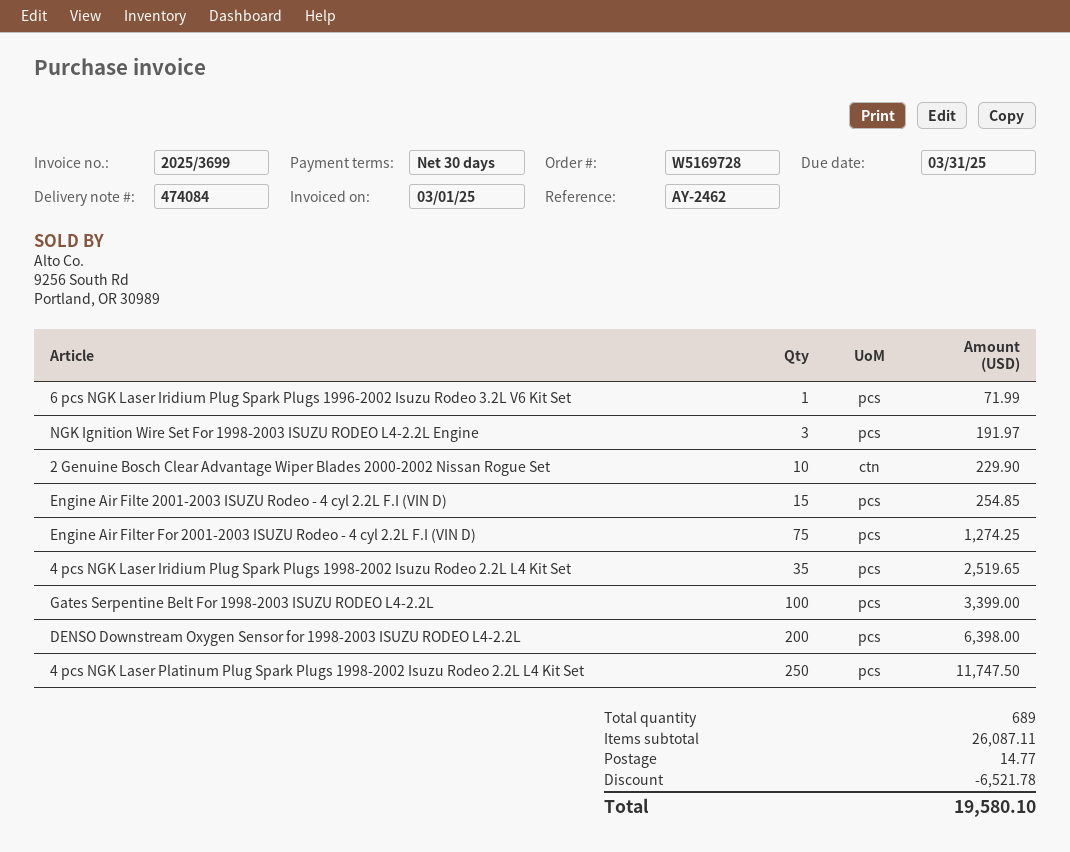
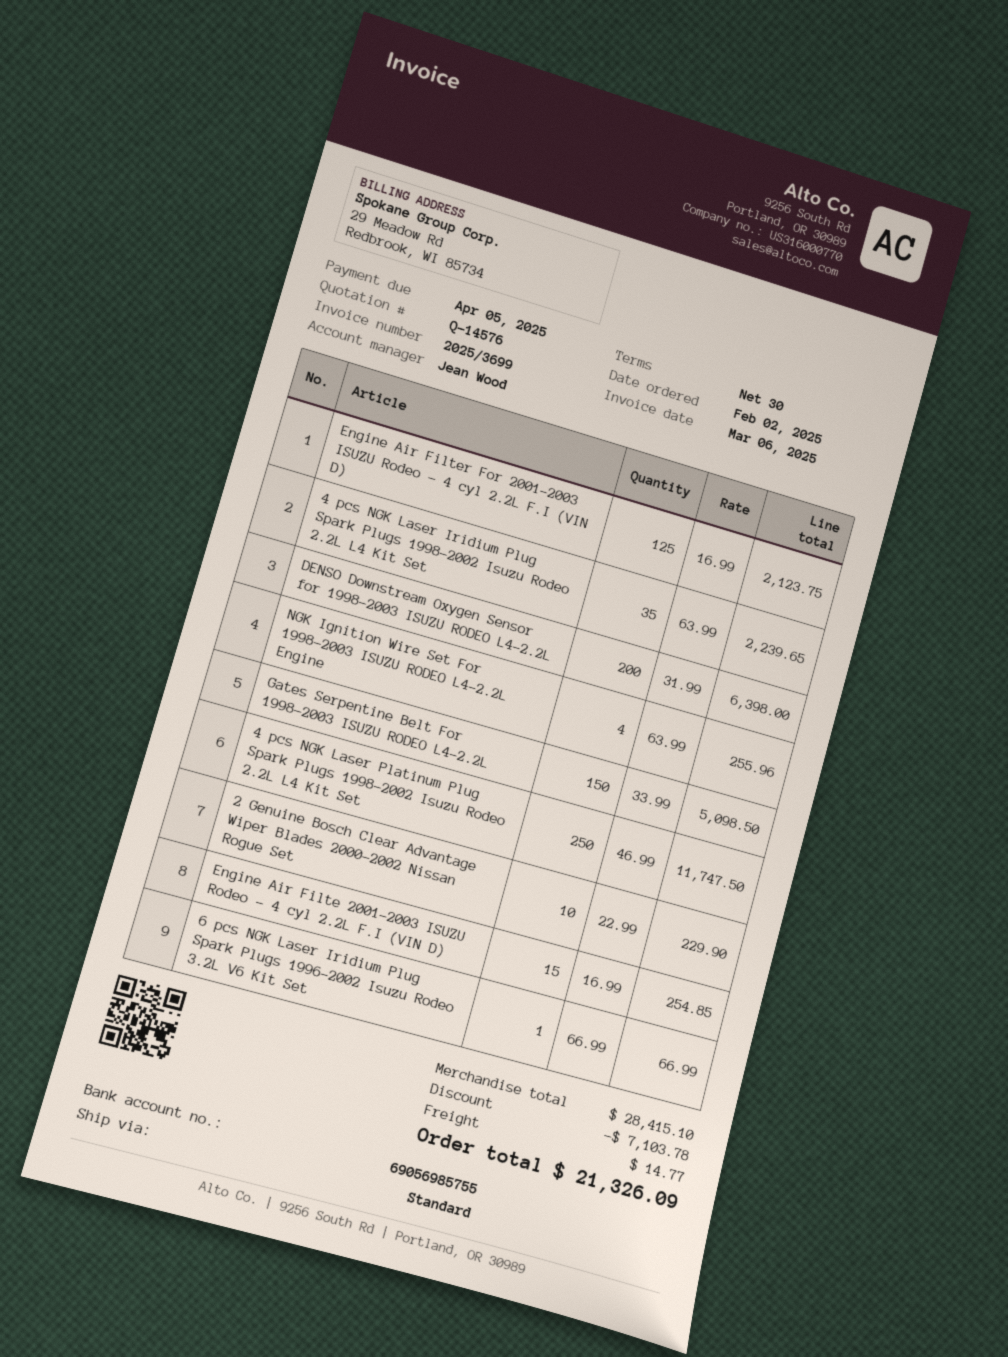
invoice date: 2025-03-01 -> 2025-03-06
due date: 2025-03-31 -> 2025-04-05
6 pcs NGK Laser Iridium Plug Spark Plugs 1996-2002 Isuzu Rodeo 3.2L V6 Kit Set: 1 for 71.99 -> 1 for 66.99
NGK Ignition Wire Set For 1998-2003 ISUZU RODEO L4-2.2L Engine: 3 for 191.97 -> 4 for 255.96
Engine Air Filter For 2001-2003 ISUZU Rodeo - 4 cyl 2.2L F.I (VIN D): 75 for 1274.25 -> 125 for 2123.75
4 pcs NGK Laser Iridium Plug Spark Plugs 1998-2002 Isuzu Rodeo 2.2L L4 Kit Set: 35 for 2519.65 -> 35 for 2239.65
Gates Serpentine Belt For 1998-2003 ISUZU RODEO L4-2.2L: 100 for 3399.00 -> 150 for 5098.50
subtotal: 26087.11 -> 28415.10
discount: 6521.78 -> 7103.78
total: 19580.10 -> 21326.09

